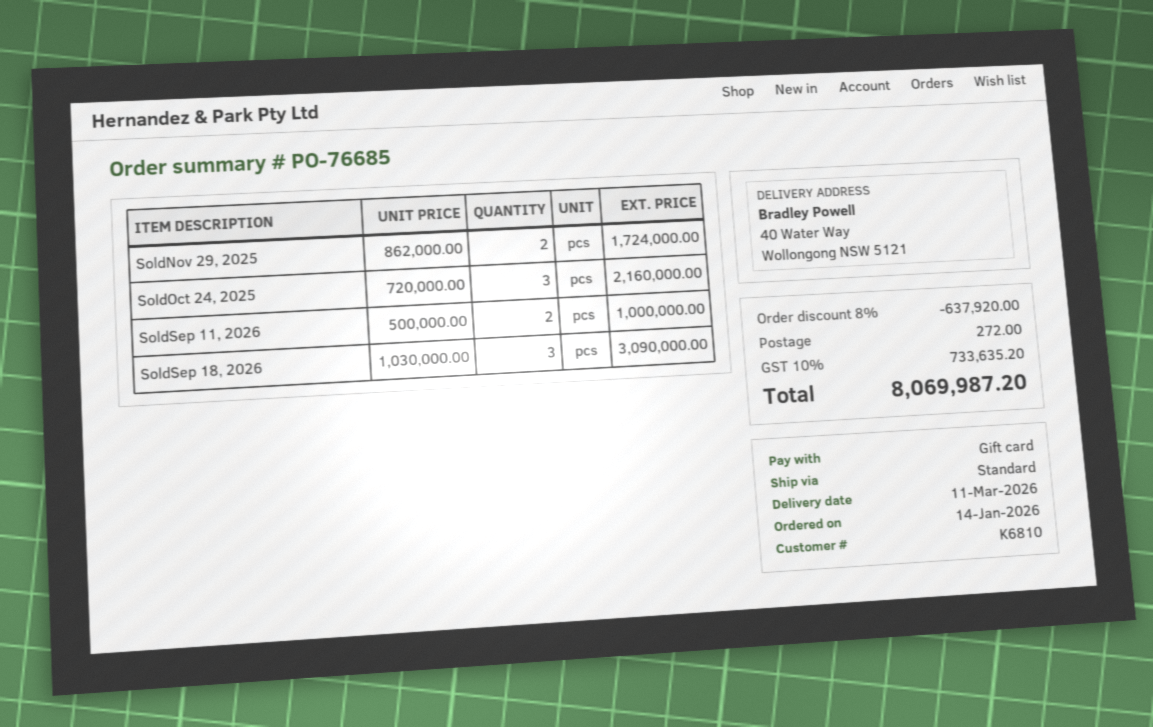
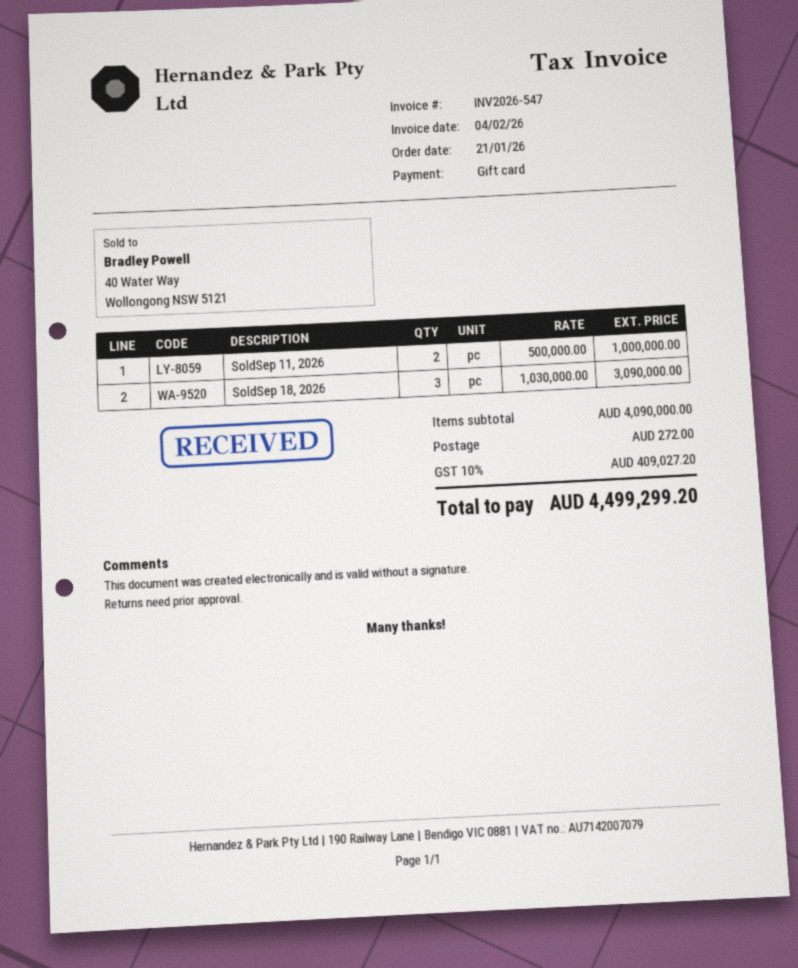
order date: 2026-01-14 -> 2026-01-21
SoldNov 29, 2025: 2 x 862000.00 = 1724000.00 -> none
SoldOct 24, 2025: 3 x 720000.00 = 2160000.00 -> none
discount: 8% = 637920.00 -> none
tax: 10% = 733635.20 -> 10% = 409027.20
total: 8069987.20 -> 4499299.20

